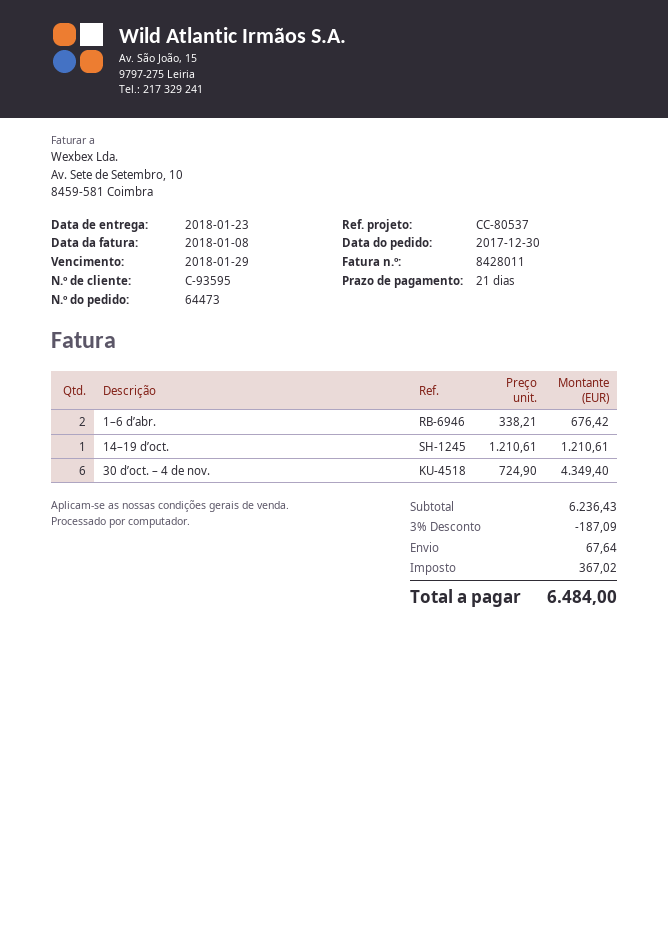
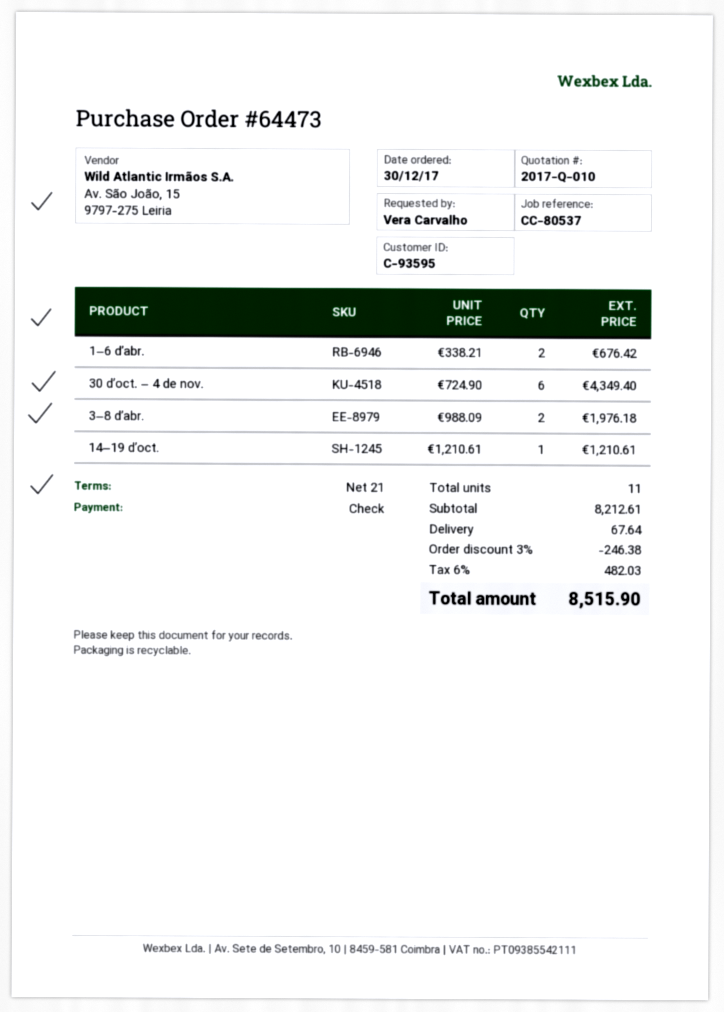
3–8 d’abr.: none -> 2 x 988.09 = 1976.18
subtotal: 6236.43 -> 8212.61
discount: 3% = 187.09 -> 3% = 246.38
tax: 367.02 -> 482.03
total: 6484.00 -> 8515.90

